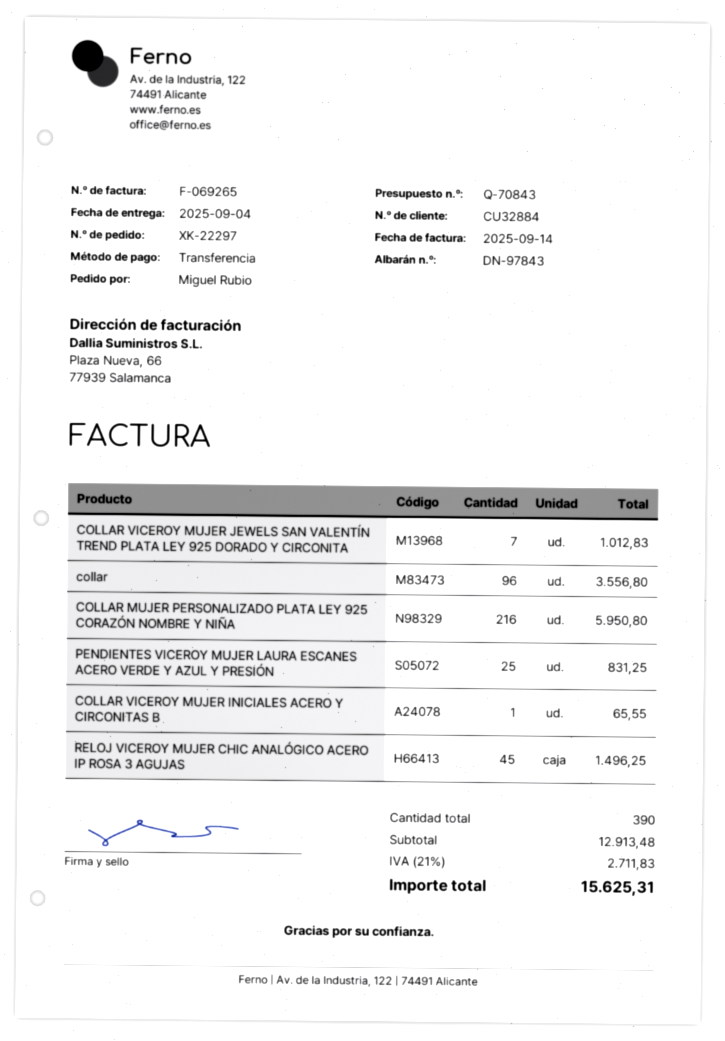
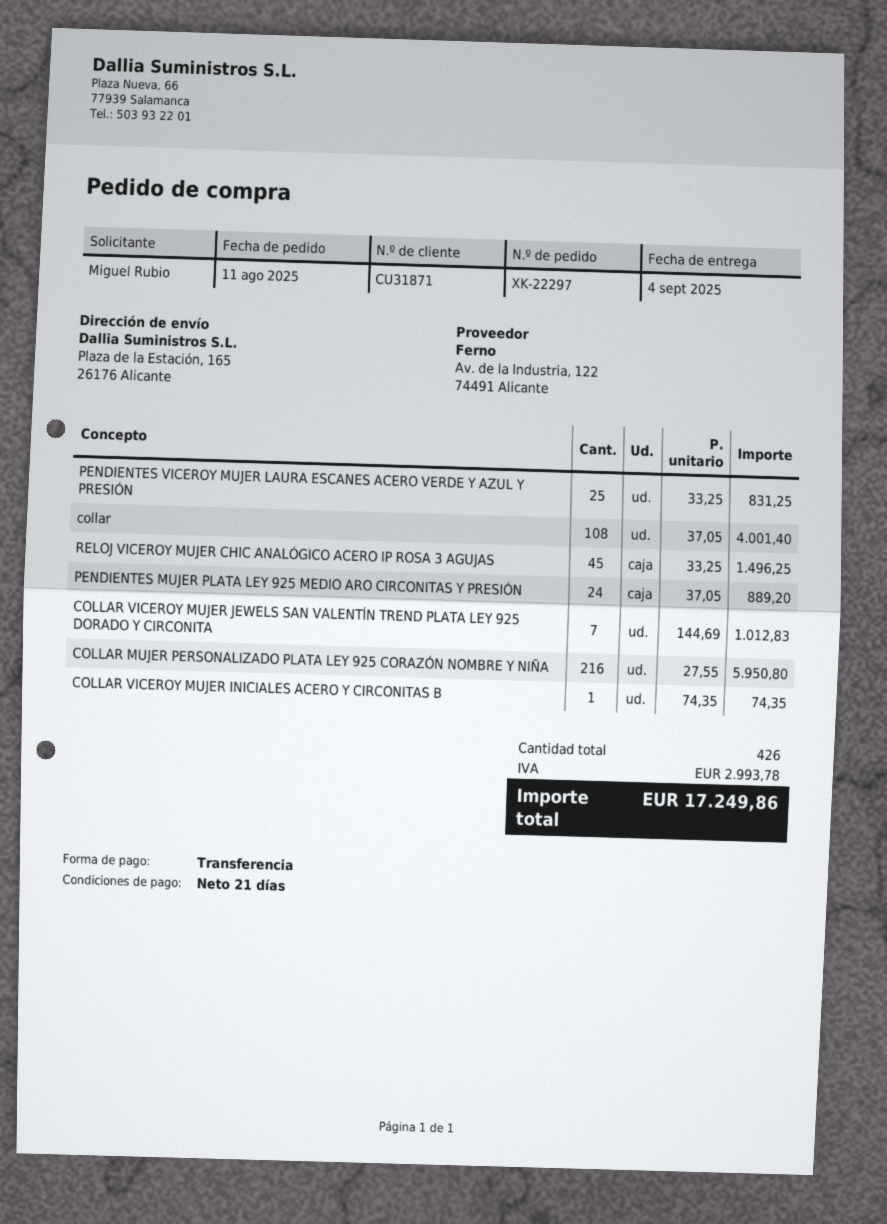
customer number: CU32884 -> CU31871
collar: 96 for 3556.80 -> 108 for 4001.40
COLLAR VICEROY MUJER INICIALES ACERO Y CIRCONITAS B: 1 for 65.55 -> 1 for 74.35
PENDIENTES MUJER PLATA LEY 925 MEDIO ARO CIRCONITAS Y PRESIÓN: none -> 24 for 889.20
total quantity: 390 -> 426
tax: 2711.83 -> 2993.78
total: 15625.31 -> 17249.86

